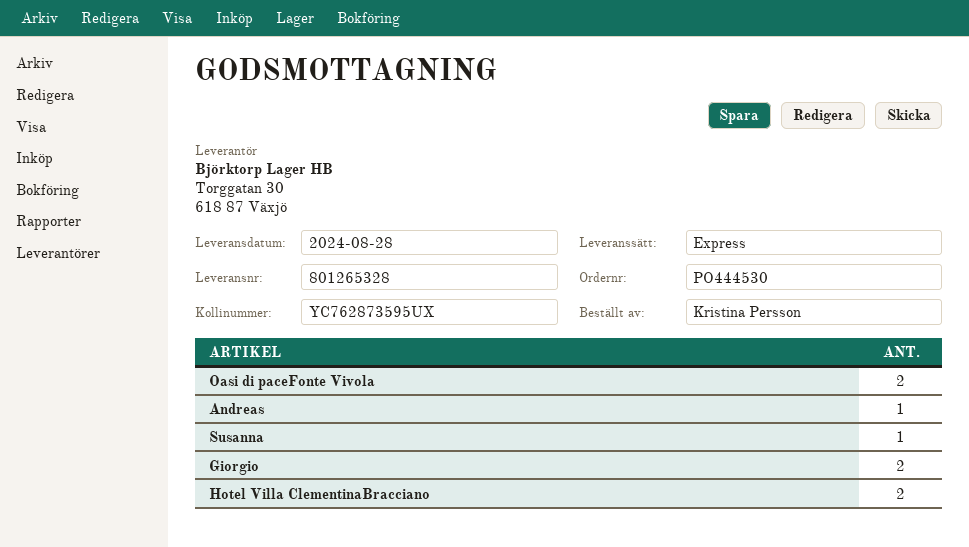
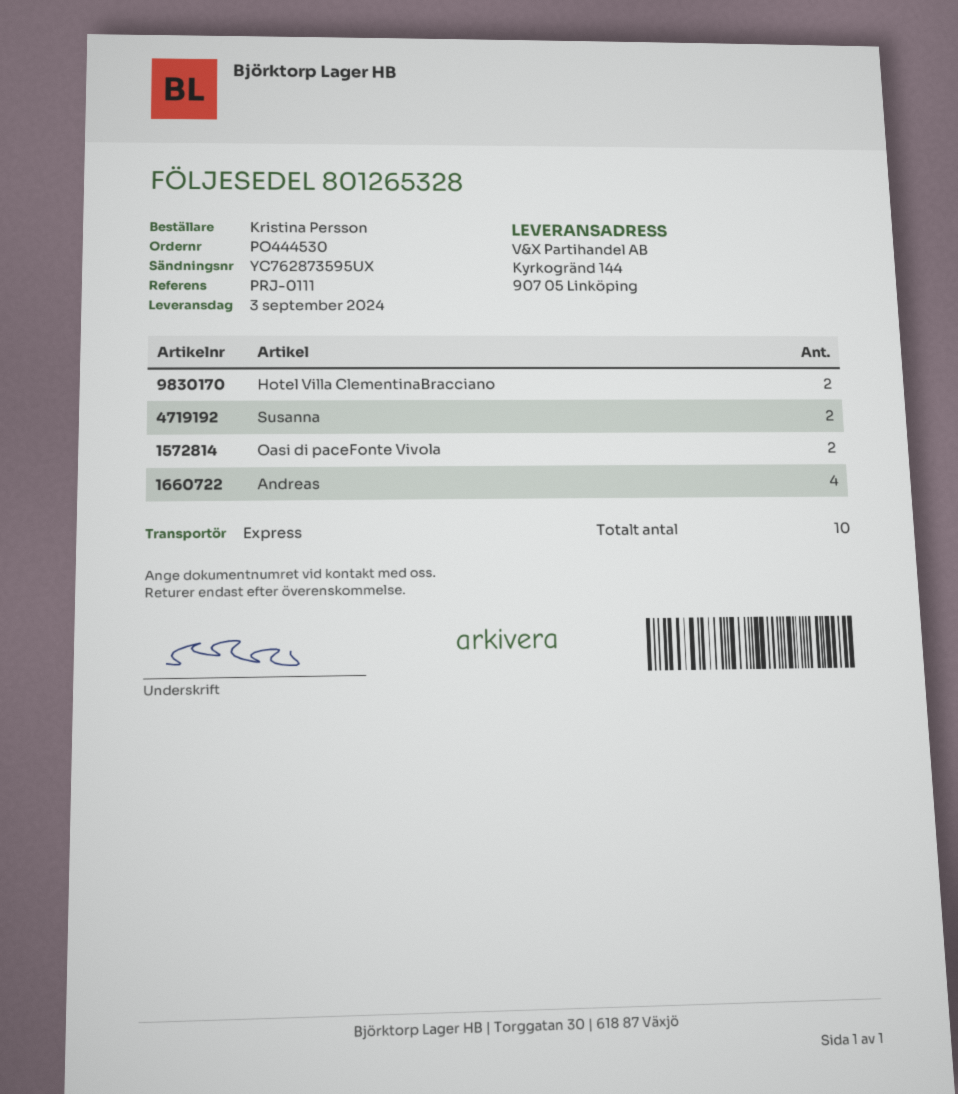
delivery date: 2024-08-28 -> 2024-09-03
Andreas: 1 -> 4
Susanna: 1 -> 2
Giorgio: 2 -> none

